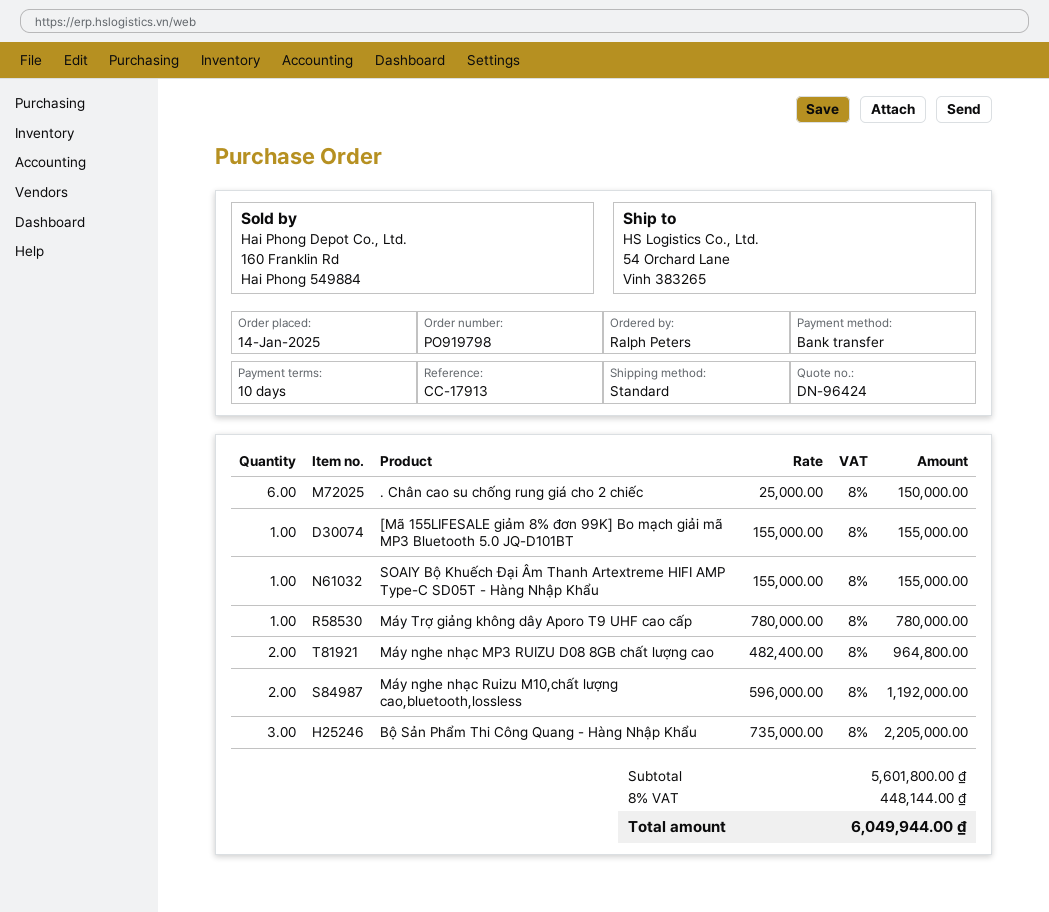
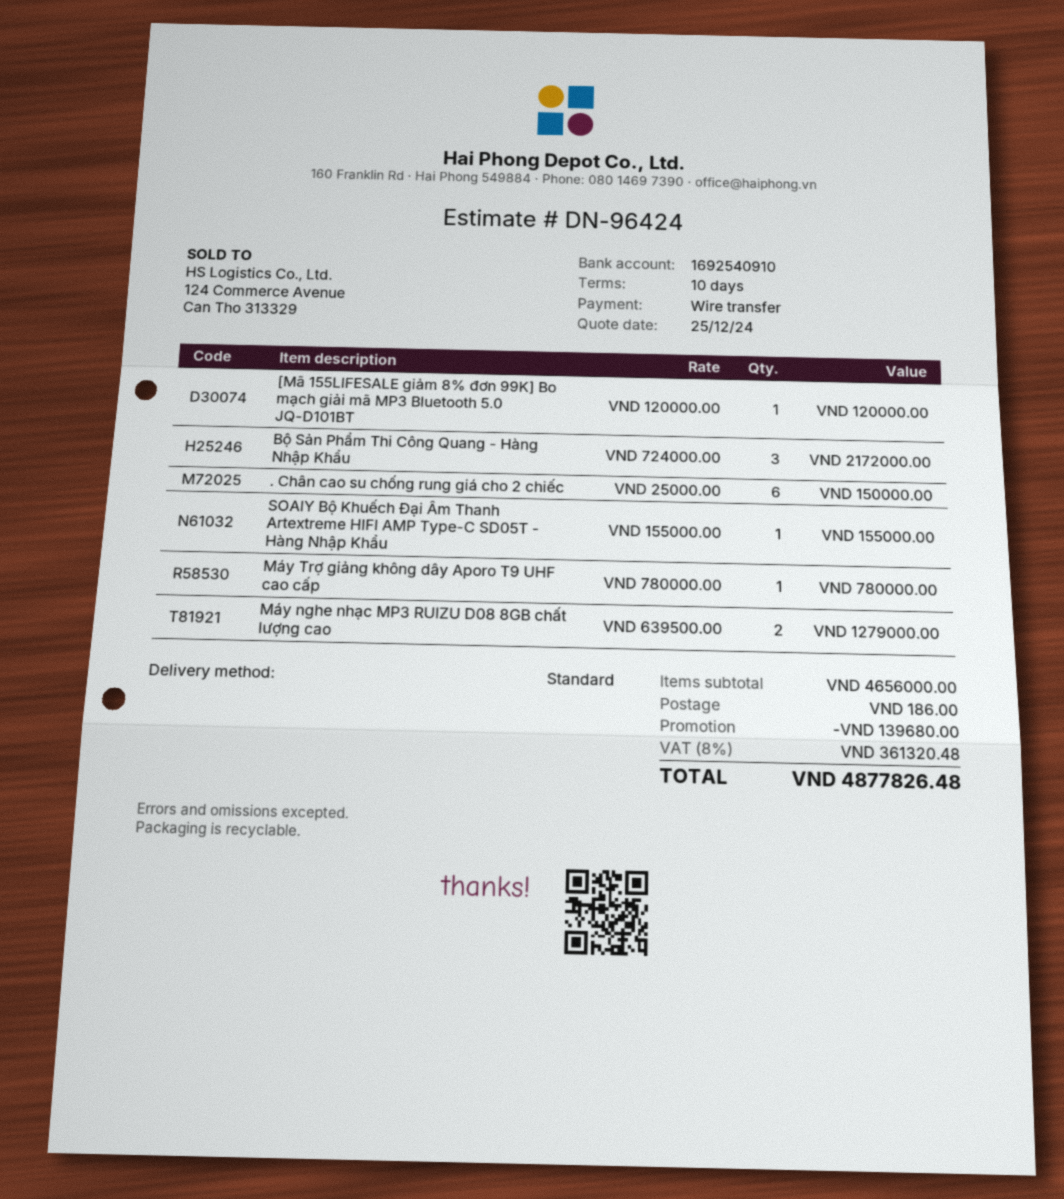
[Mã 155LIFESALE giảm 8% đơn 99K] Bo mạch giải mã MP3 Bluetooth 5.0 JQ-D101BT: 1 x 155000.00 = 155000.00 -> 1 x 120000.00 = 120000.00
Máy nghe nhạc MP3 RUIZU D08 8GB chất lượng cao: 2 x 482400.00 = 964800.00 -> 2 x 639500.00 = 1279000.00
Máy nghe nhạc Ruizu M10,chất lượng cao,bluetooth,lossless: 2 x 596000.00 = 1192000.00 -> none
Bộ Sản Phẩm Thi Công Quang - Hàng Nhập Khẩu: 3 x 735000.00 = 2205000.00 -> 3 x 724000.00 = 2172000.00
subtotal: 5601800.00 -> 4656000.00
discount: none -> 139680.00
shipping: none -> 186.00
tax: 8% = 448144.00 -> 8% = 361320.48
total: 6049944.00 -> 4877826.48

